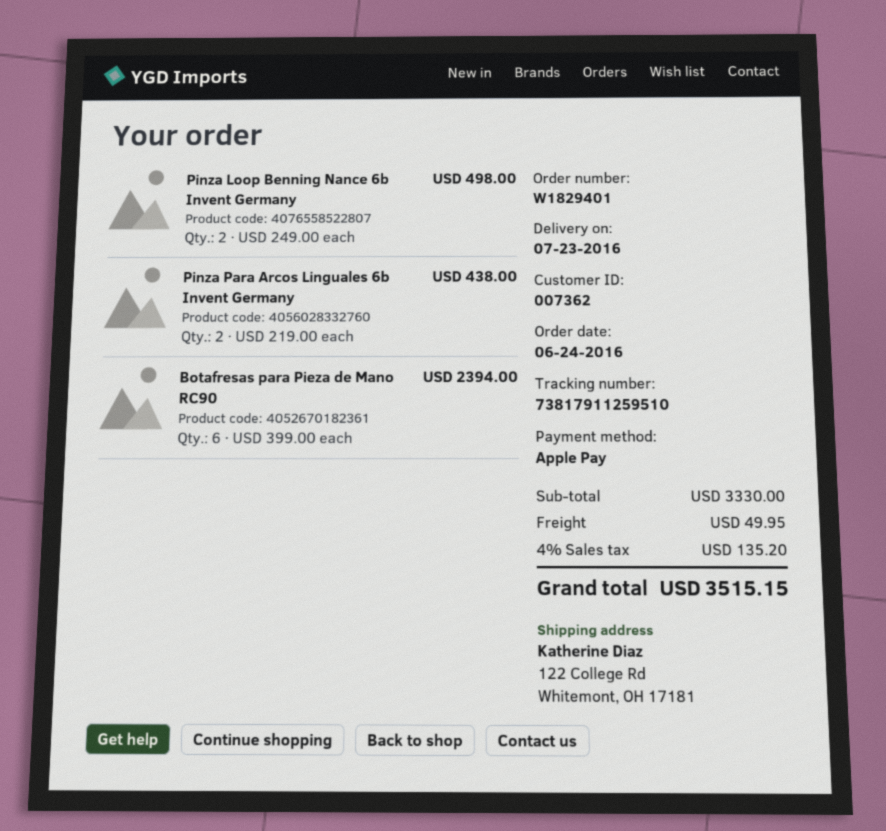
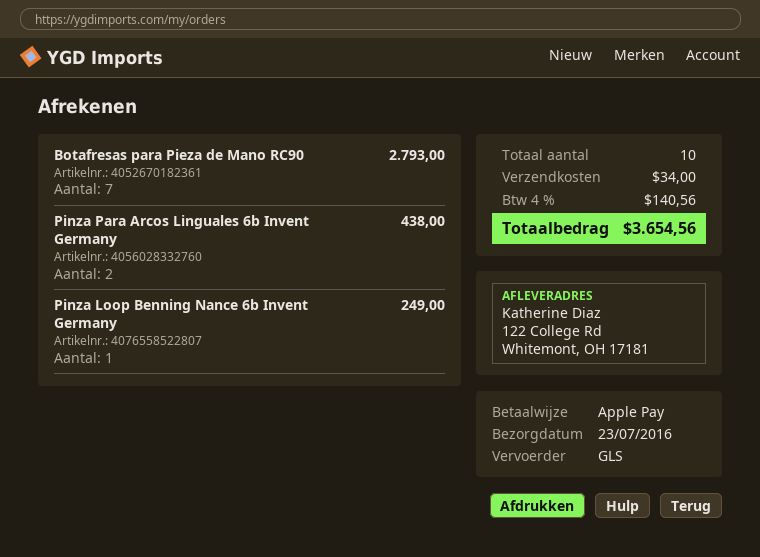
Pinza Loop Benning Nance 6b Invent Germany: 2 for 498.00 -> 1 for 249.00
Botafresas para Pieza de Mano RC90: 6 for 2394.00 -> 7 for 2793.00
shipping: 49.95 -> 34.00
tax: 4% = 135.20 -> 4% = 140.56
total: 3515.15 -> 3654.56

